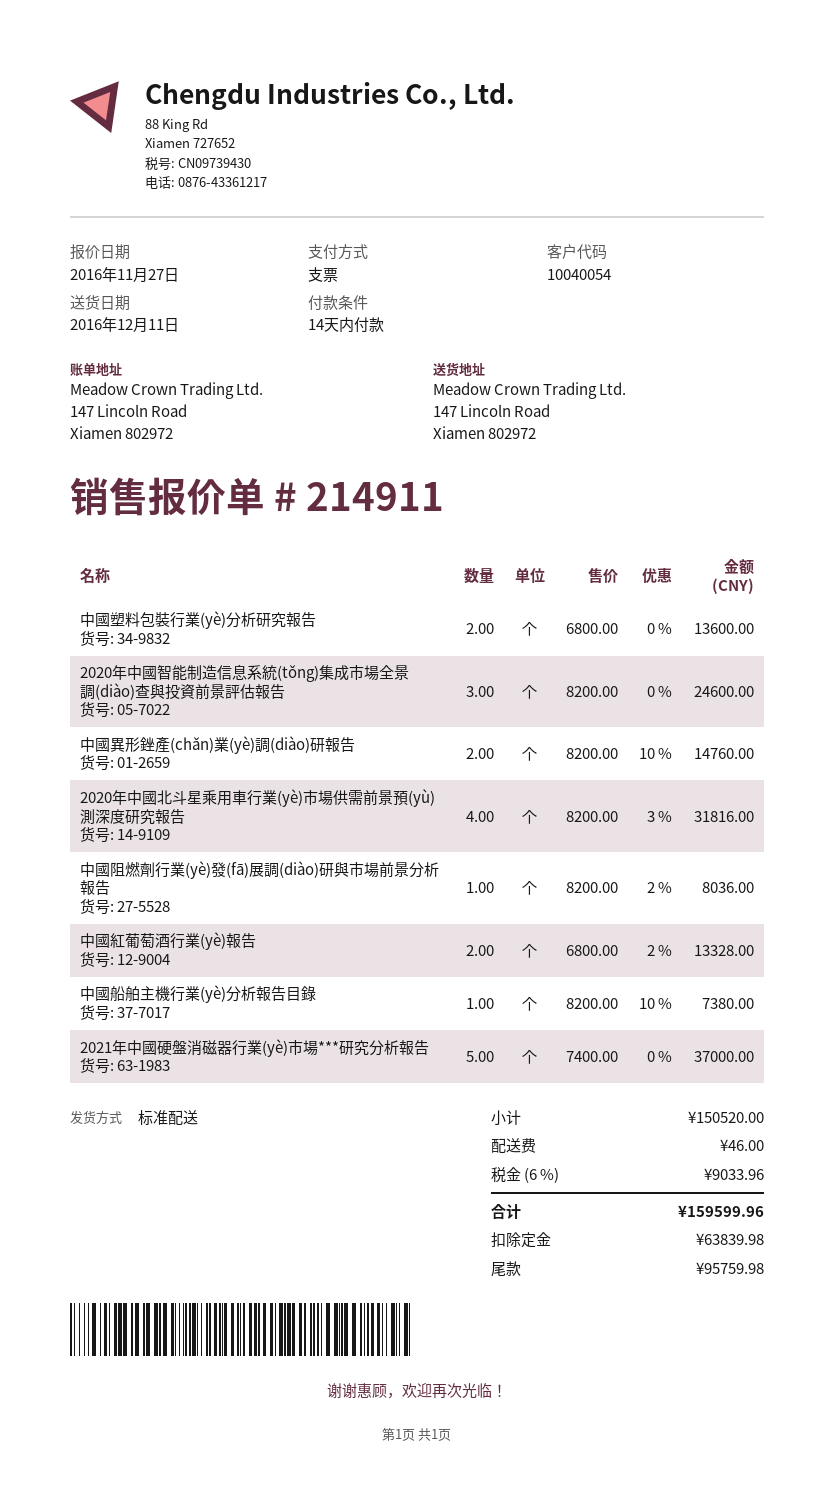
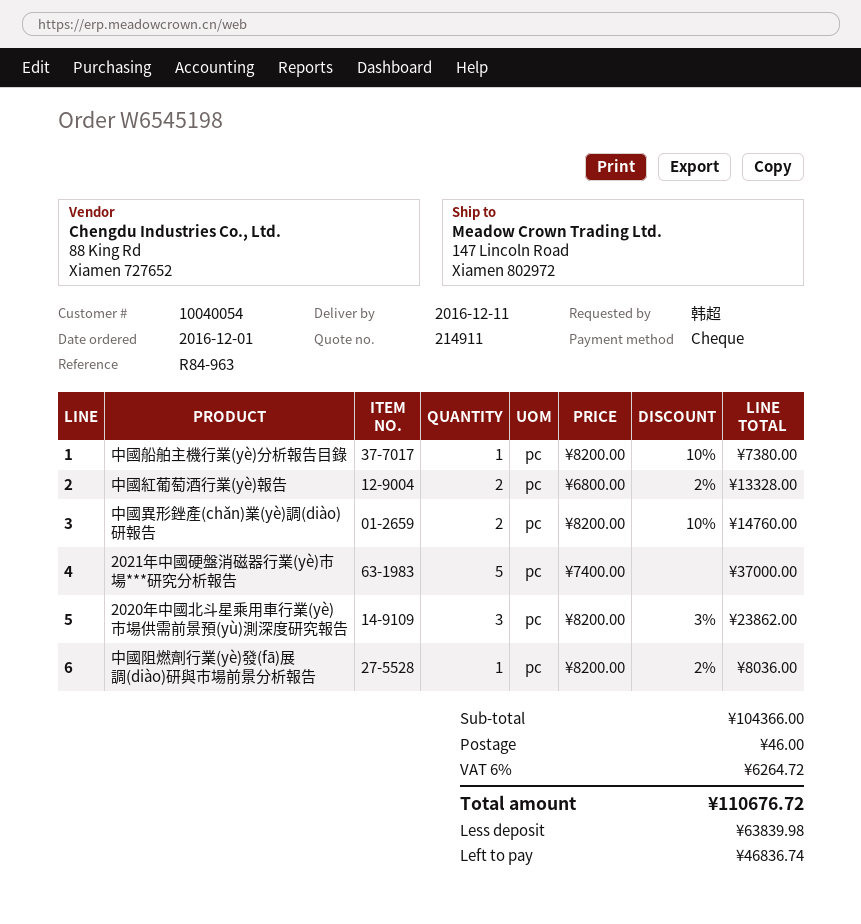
中國塑料包裝行業(yè)分析研究報告: 2 x 6800.00 = 13600.00 -> none
2020年中國智能制造信息系統(tǒng)集成市場全景調(diào)查與投資前景評估報告: 3 x 8200.00 = 24600.00 -> none
2020年中國北斗星乘用車行業(yè)市場供需前景預(yù)測深度研究報告: 4 x 8200.00 - 3% = 31816.00 -> 3 x 8200.00 - 3% = 23862.00
subtotal: 150520.00 -> 104366.00
tax: 6% = 9033.96 -> 6% = 6264.72
total: 159599.96 -> 110676.72
balance: 95759.98 -> 46836.74

